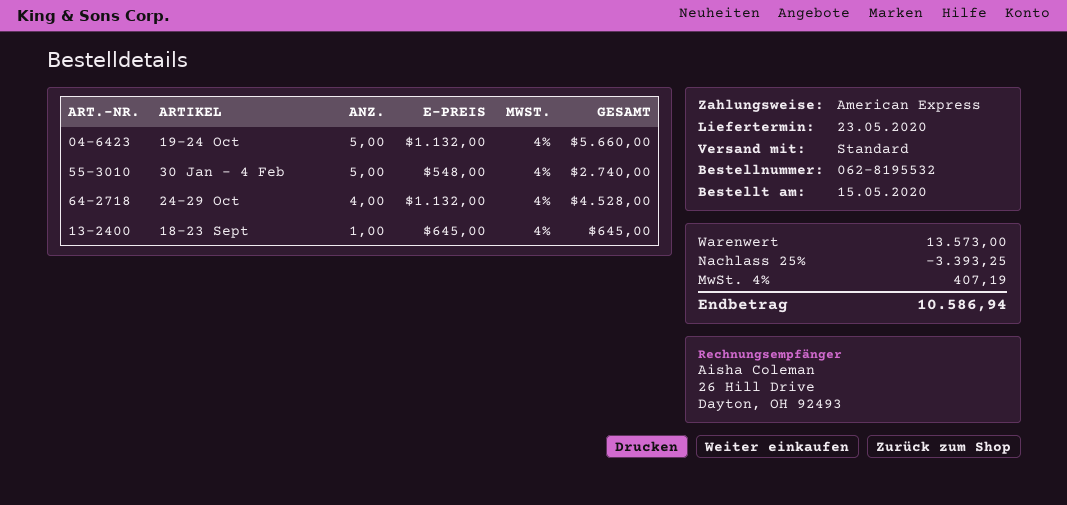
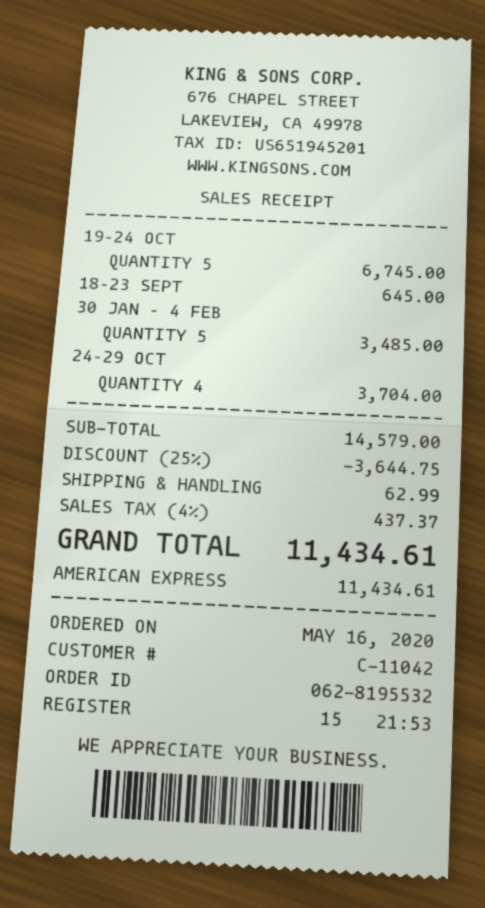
order date: 2020-05-15 -> 2020-05-16
19–24 Oct: 5 for 5660.00 -> 5 for 6745.00
30 Jan – 4 Feb: 5 for 2740.00 -> 5 for 3485.00
24–29 Oct: 4 for 4528.00 -> 4 for 3704.00
subtotal: 13573.00 -> 14579.00
discount: 25% = 3393.25 -> 25% = 3644.75
shipping: none -> 62.99
tax: 4% = 407.19 -> 4% = 437.37
total: 10586.94 -> 11434.61

